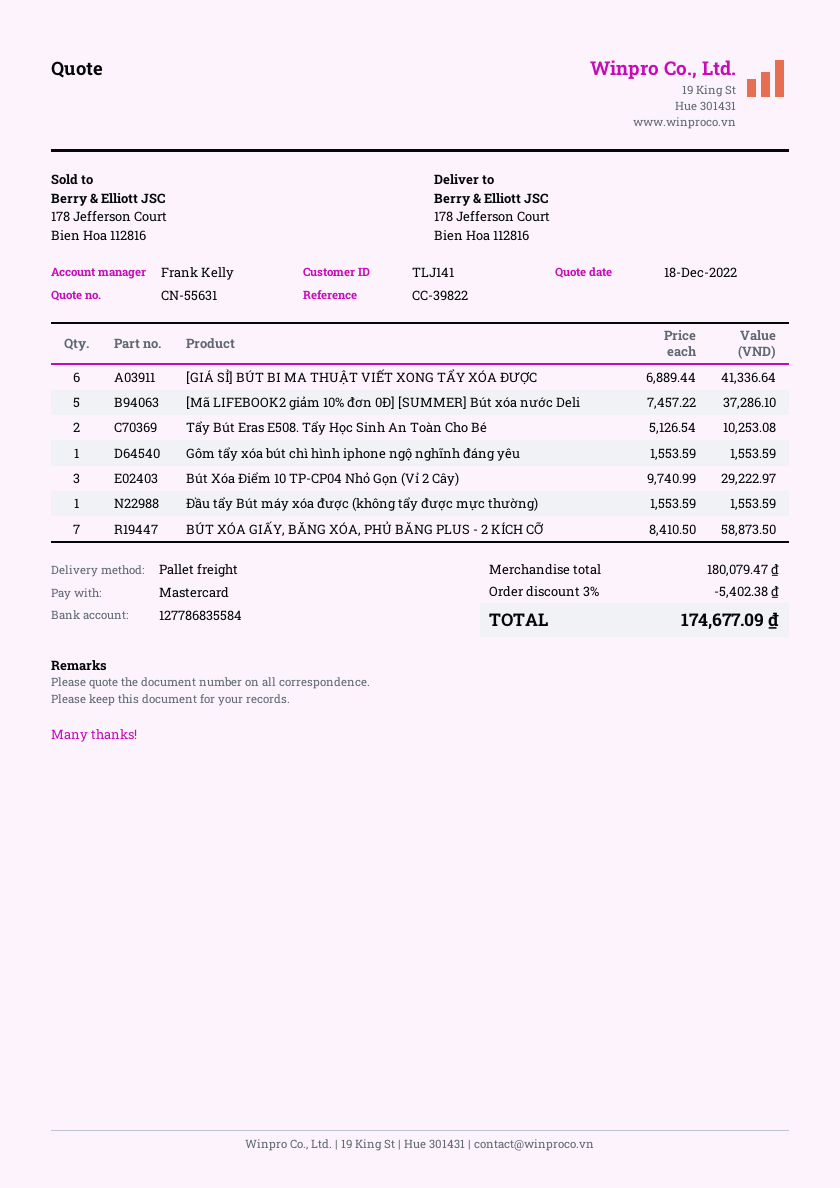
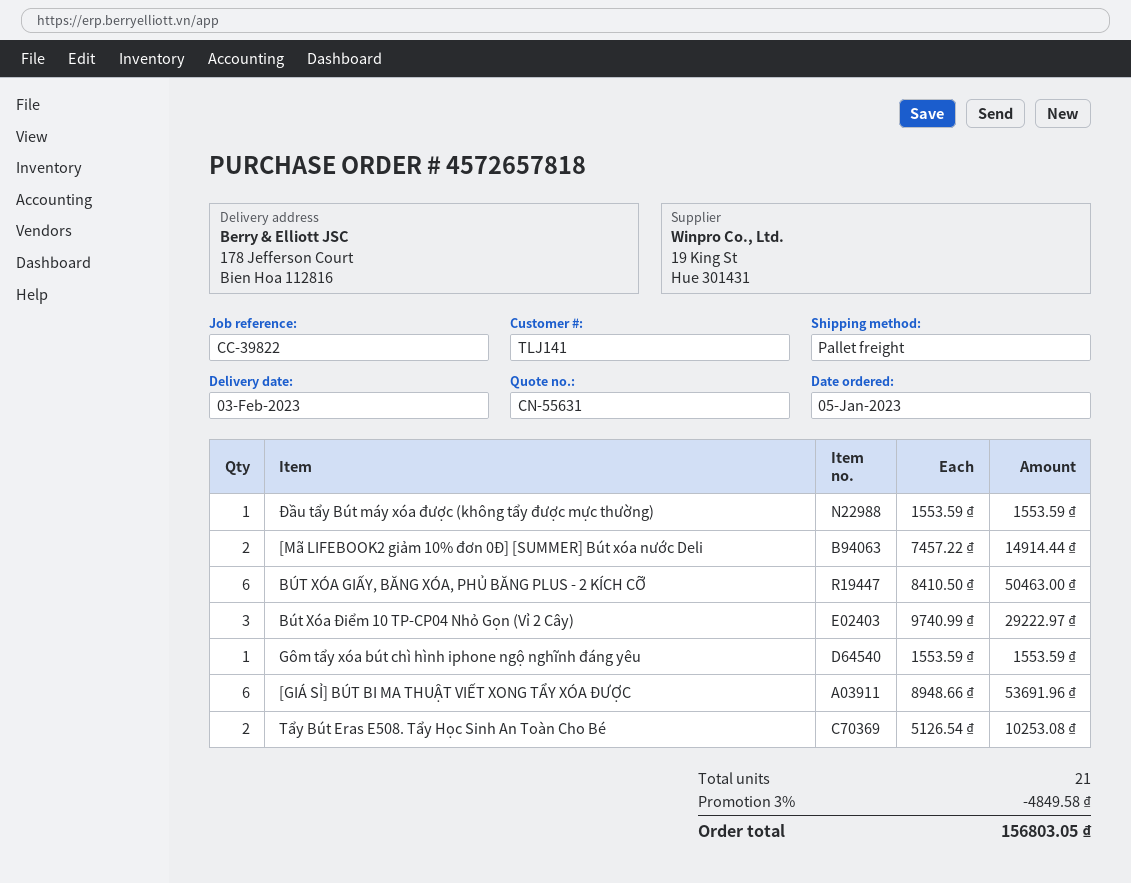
[GIÁ SỈ] BÚT BI MA THUẬT VIẾT XONG TẨY XÓA ĐƯỢC: 6 x 6889.44 = 41336.64 -> 6 x 8948.66 = 53691.96
[Mã LIFEBOOK2 giảm 10% đơn 0Đ] [SUMMER] Bút xóa nước Deli: 5 x 7457.22 = 37286.10 -> 2 x 7457.22 = 14914.44
BÚT XÓA GIẤY, BĂNG XÓA, PHỦ BĂNG PLUS - 2 KÍCH CỠ: 7 x 8410.50 = 58873.50 -> 6 x 8410.50 = 50463.00
discount: 3% = 5402.38 -> 3% = 4849.58
total: 174677.09 -> 156803.05

